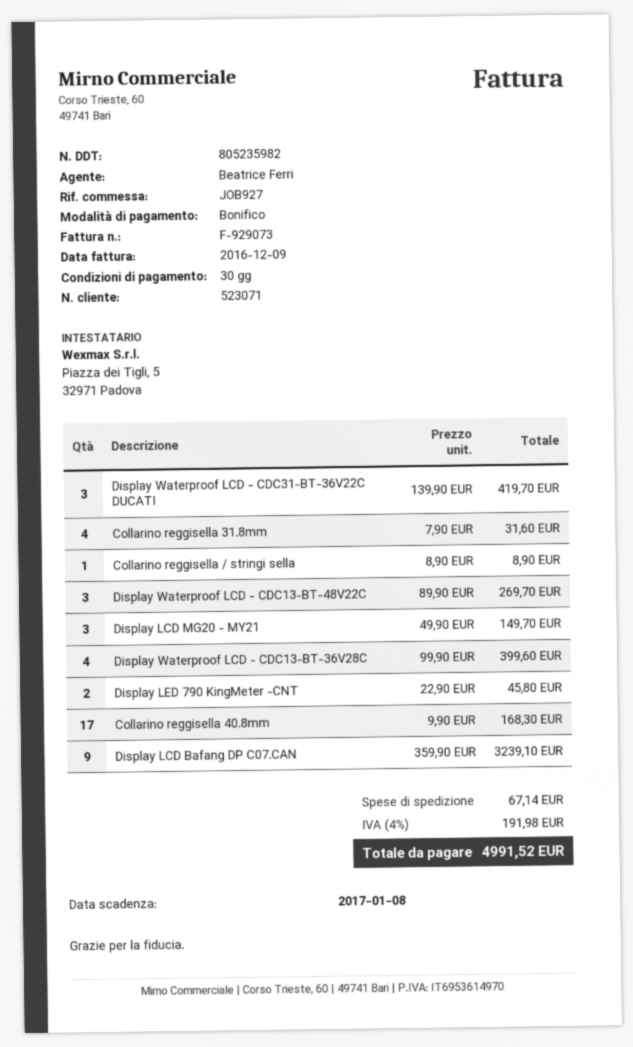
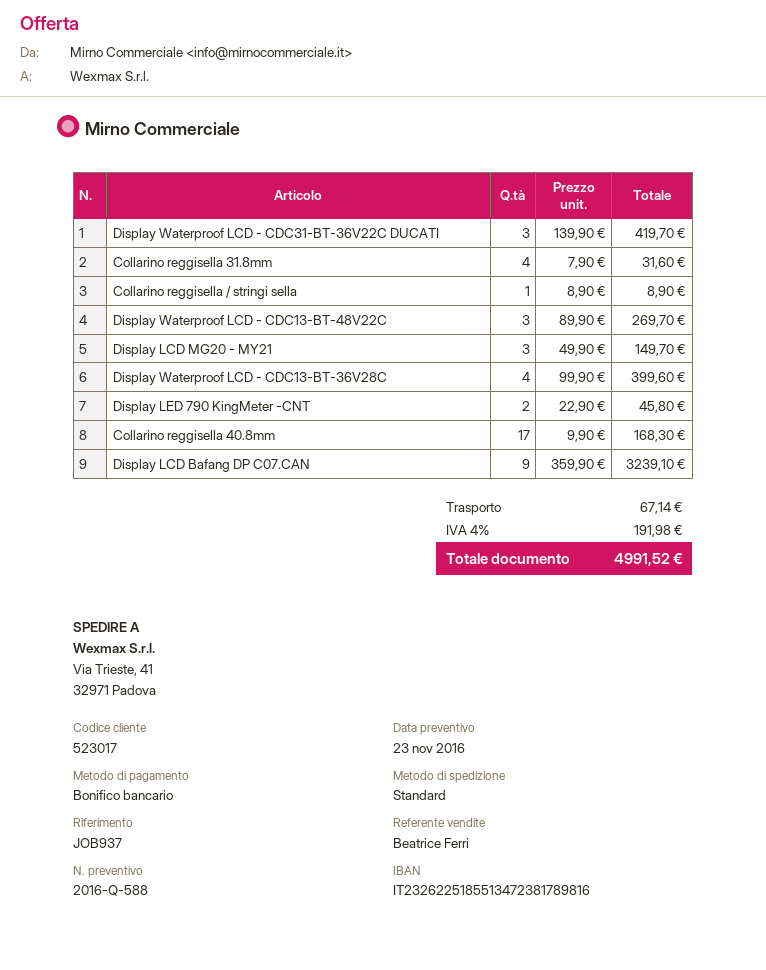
customer number: 523071 -> 523017
reference: JOB927 -> JOB937

